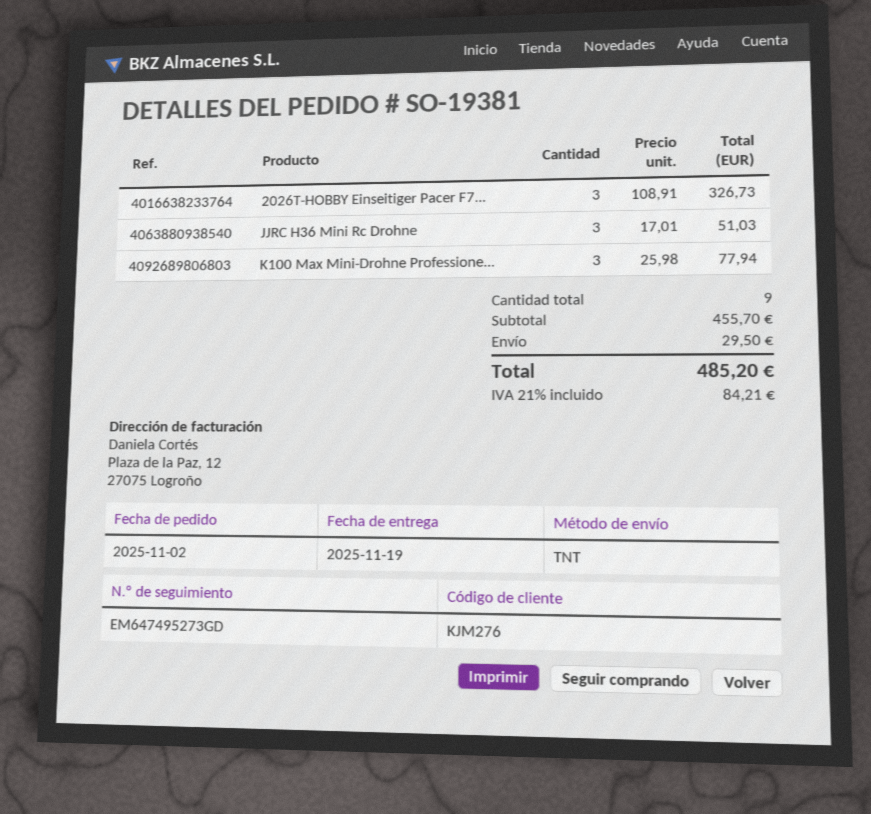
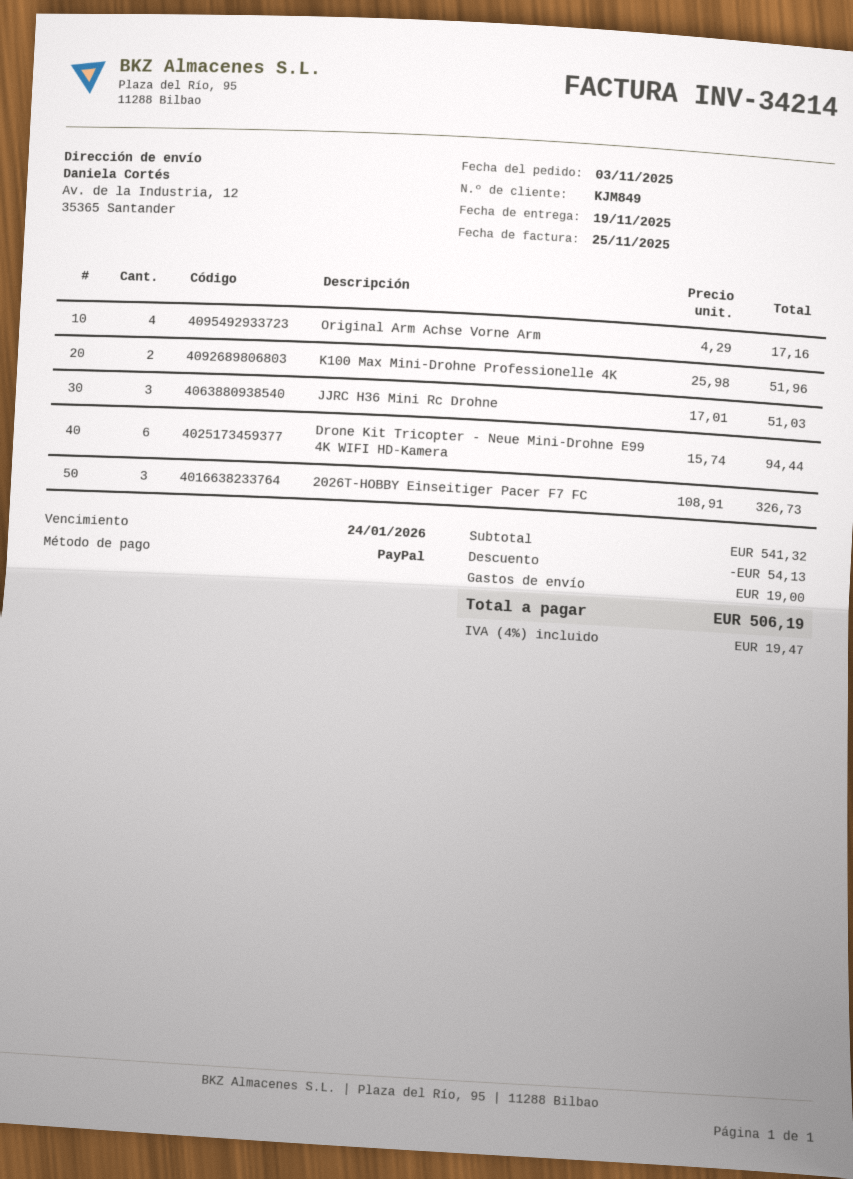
order date: 2025-11-02 -> 2025-11-03
customer number: KJM276 -> KJM849
K100 Max Mini-Drohne Professione...: 3 x 25.98 = 77.94 -> 2 x 25.98 = 51.96
Original Arm Achse Vorne Arm: none -> 4 x 4.29 = 17.16
Drone Kit Tricopter - Neue Mini-Drohne E99 4K WIFI HD-Kamera: none -> 6 x 15.74 = 94.44
subtotal: 455.70 -> 541.32
discount: none -> 54.13
shipping: 29.50 -> 19.00
tax: 21% = 84.21 -> 4% = 19.47
total: 485.20 -> 506.19

